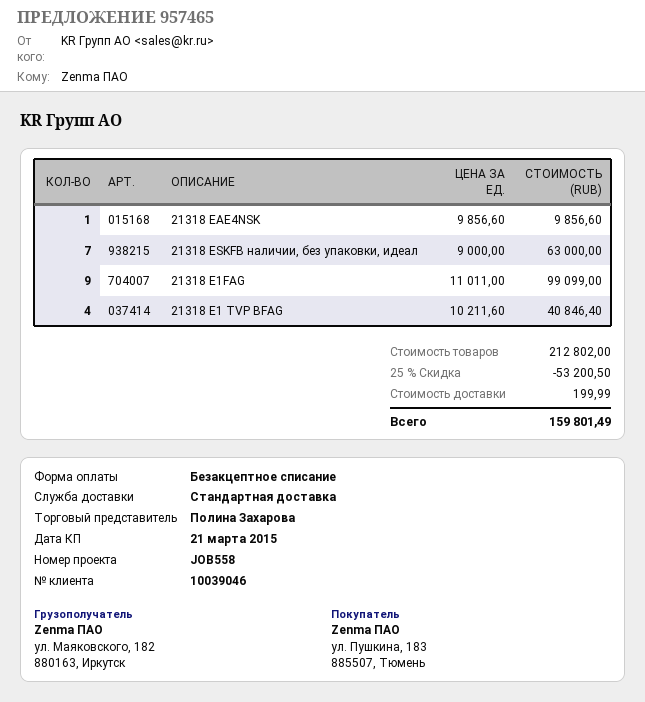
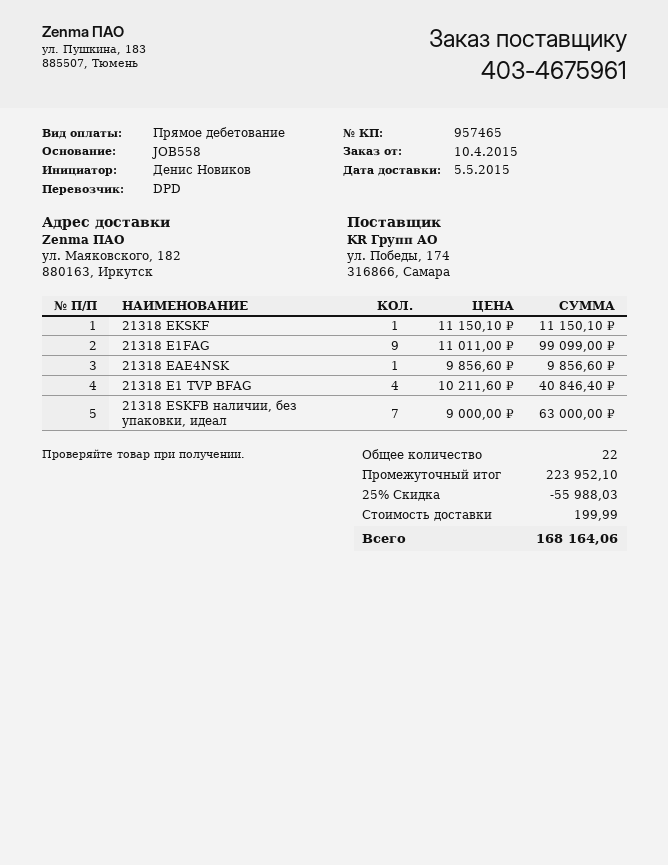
shipping method: standard -> DPD
21318 EKSKF: none -> 1 x 11150.10 = 11150.10
subtotal: 212802.00 -> 223952.10
discount: 25% = 53200.50 -> 25% = 55988.03
total: 159801.49 -> 168164.06

